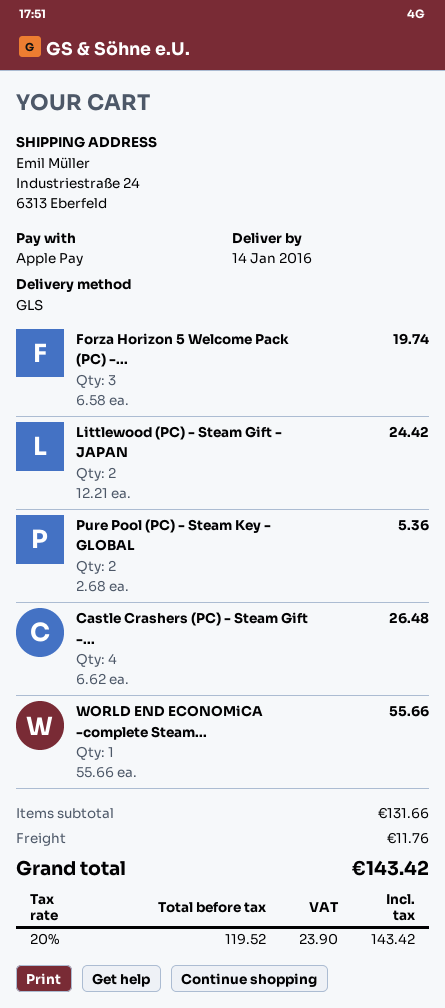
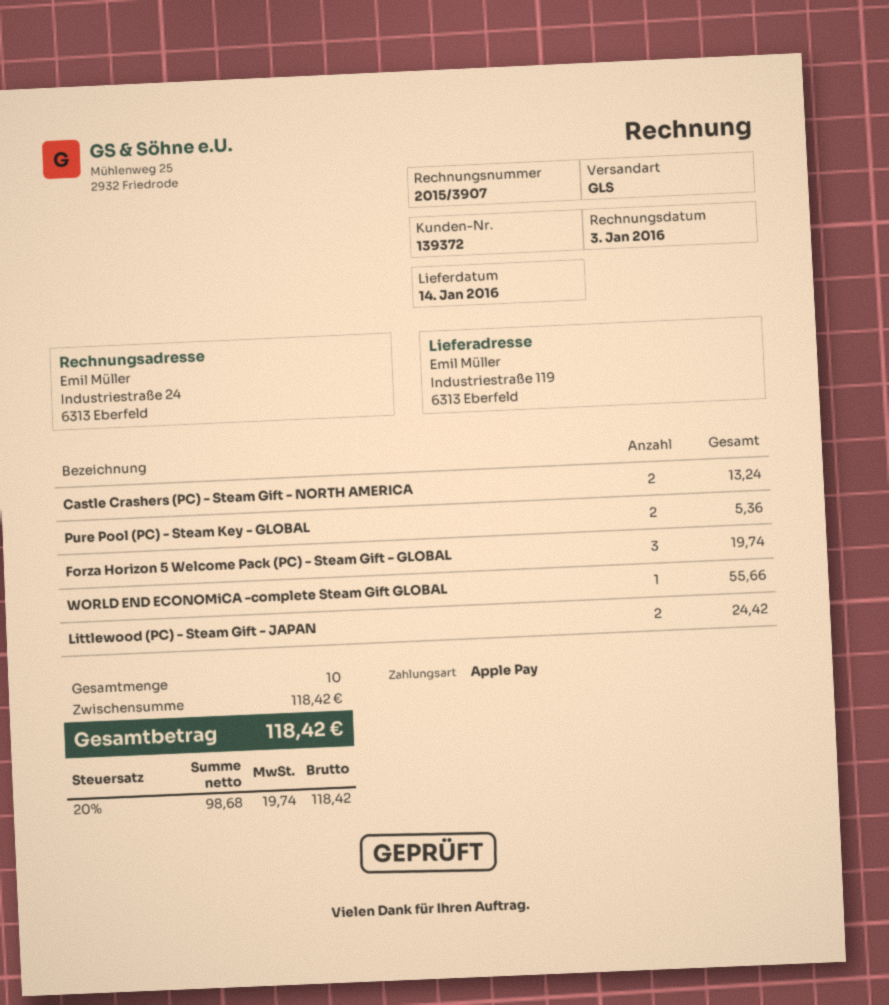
ship to: Industriestraße 24, 6313 Eberfeld -> Industriestraße 119, 6313 Eberfeld
Castle Crashers (PC) - Steam Gift -...: 4 for 26.48 -> 2 for 13.24
subtotal: 131.66 -> 118.42
shipping: 11.76 -> none
net: 119.52 -> 98.68
tax: 20% = 23.90 -> 20% = 19.74
total: 143.42 -> 118.42

